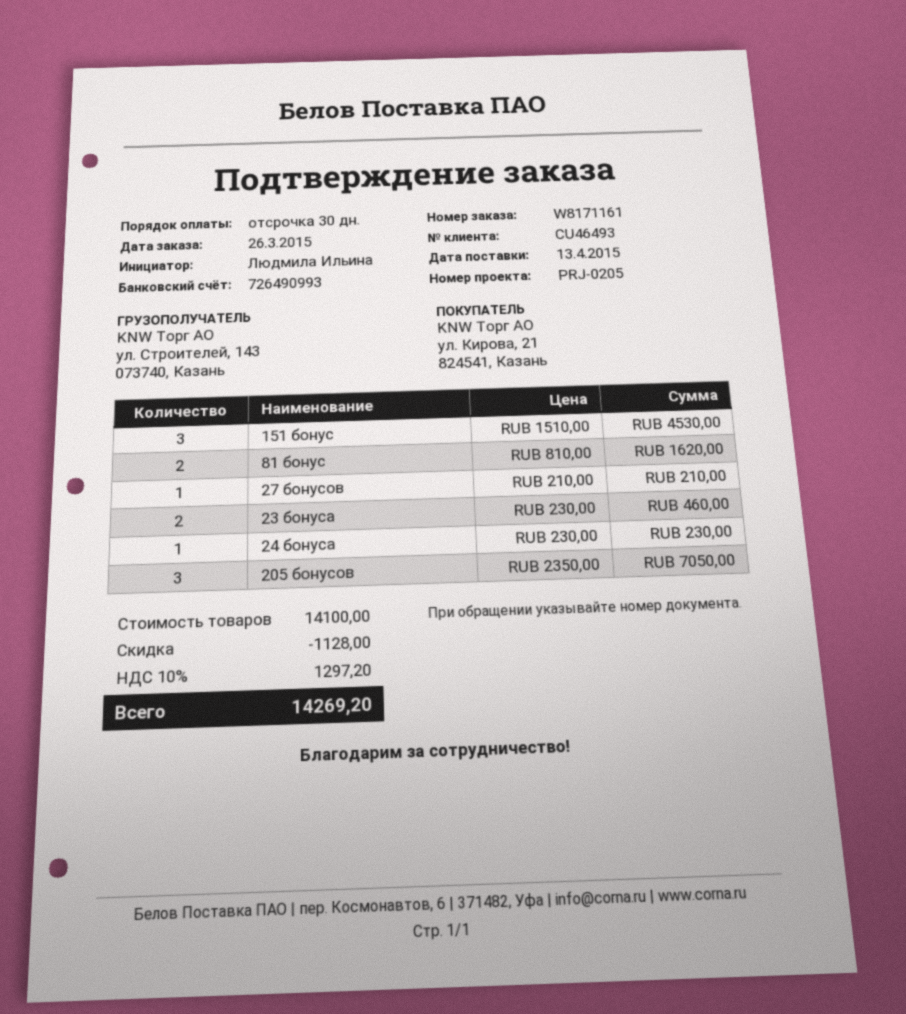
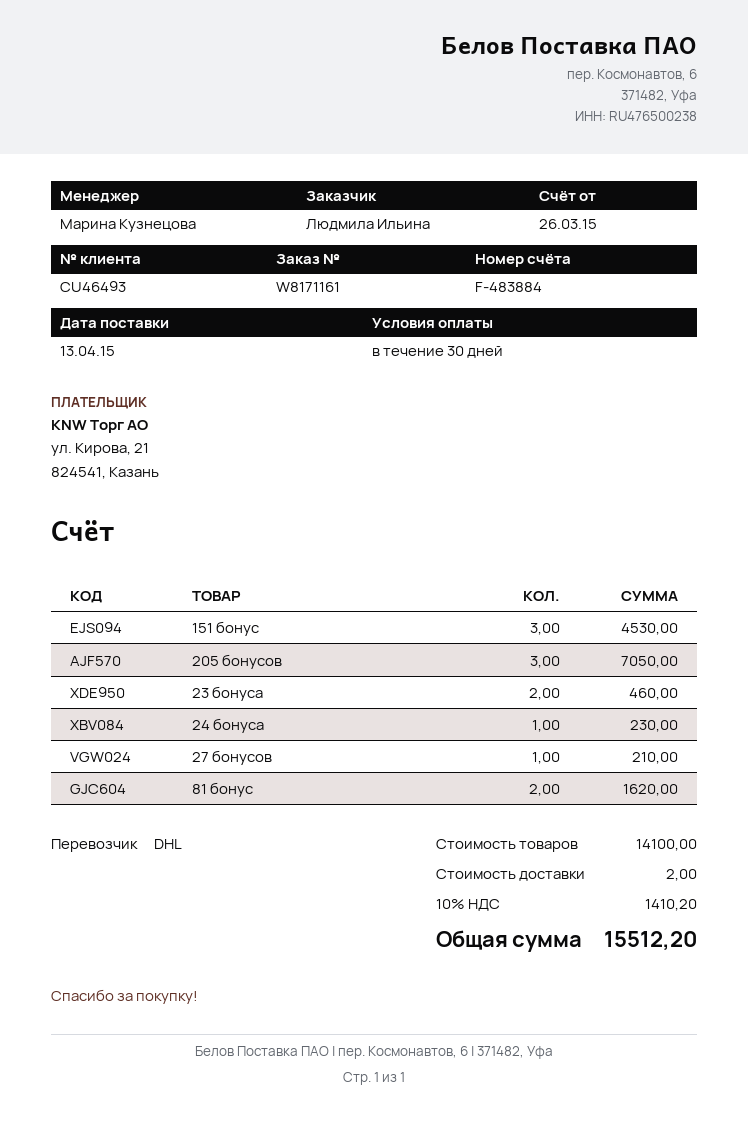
discount: 1128.00 -> none
shipping: none -> 2.00
tax: 10% = 1297.20 -> 10% = 1410.20
total: 14269.20 -> 15512.20

